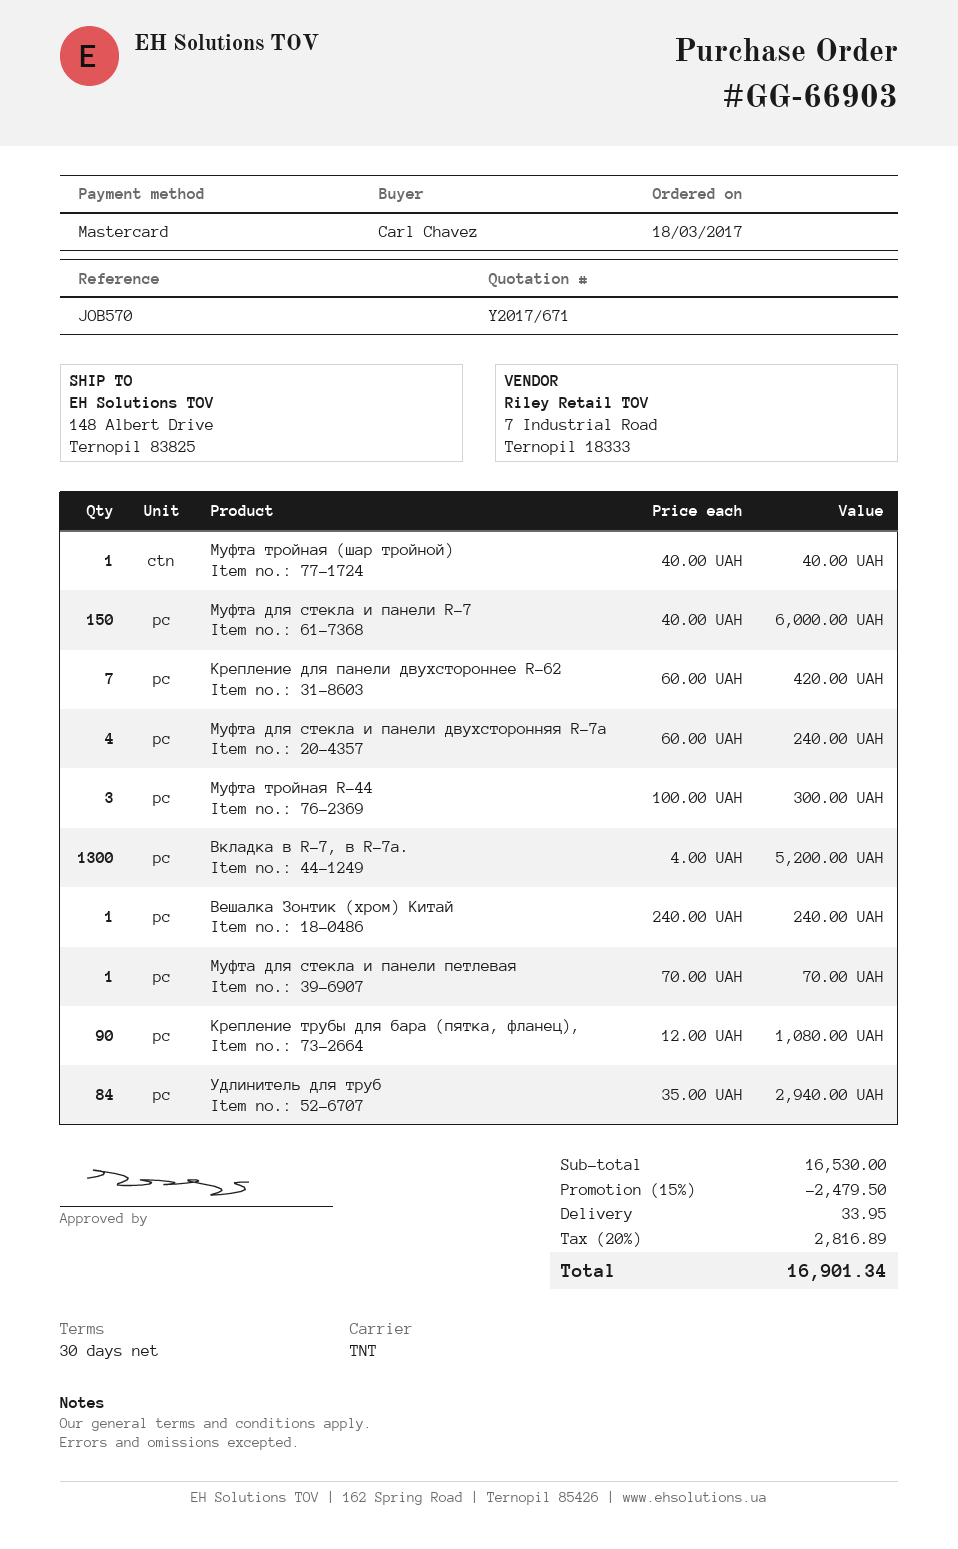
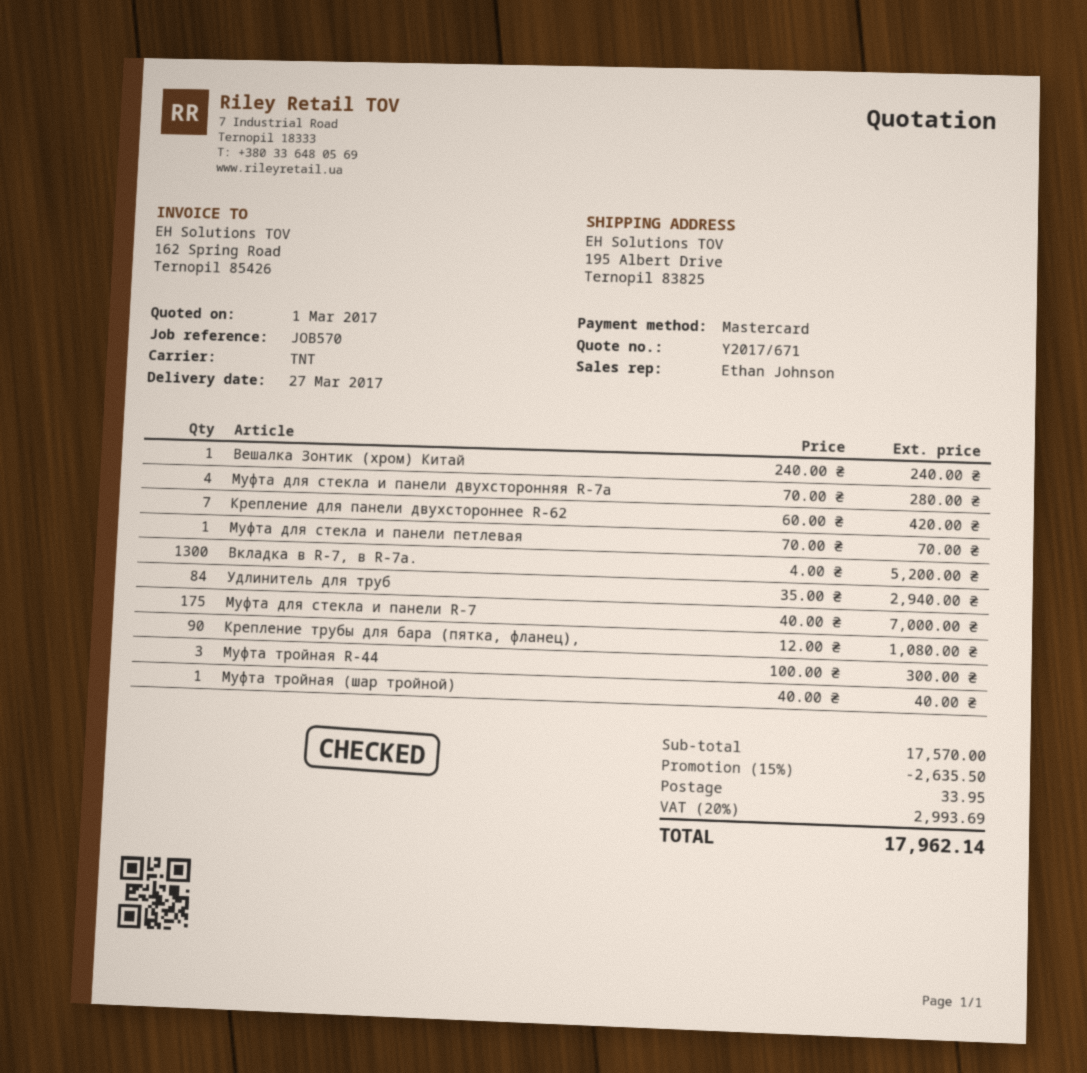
ship to: 148 Albert Drive, Ternopil 83825 -> 195 Albert Drive, Ternopil 83825
Муфта для стекла и панели R-7: 150 x 40.00 = 6000.00 -> 175 x 40.00 = 7000.00
Муфта для стекла и панели двухсторонняя R-7a: 4 x 60.00 = 240.00 -> 4 x 70.00 = 280.00
subtotal: 16530.00 -> 17570.00
discount: 15% = 2479.50 -> 15% = 2635.50
tax: 20% = 2816.89 -> 20% = 2993.69
total: 16901.34 -> 17962.14

